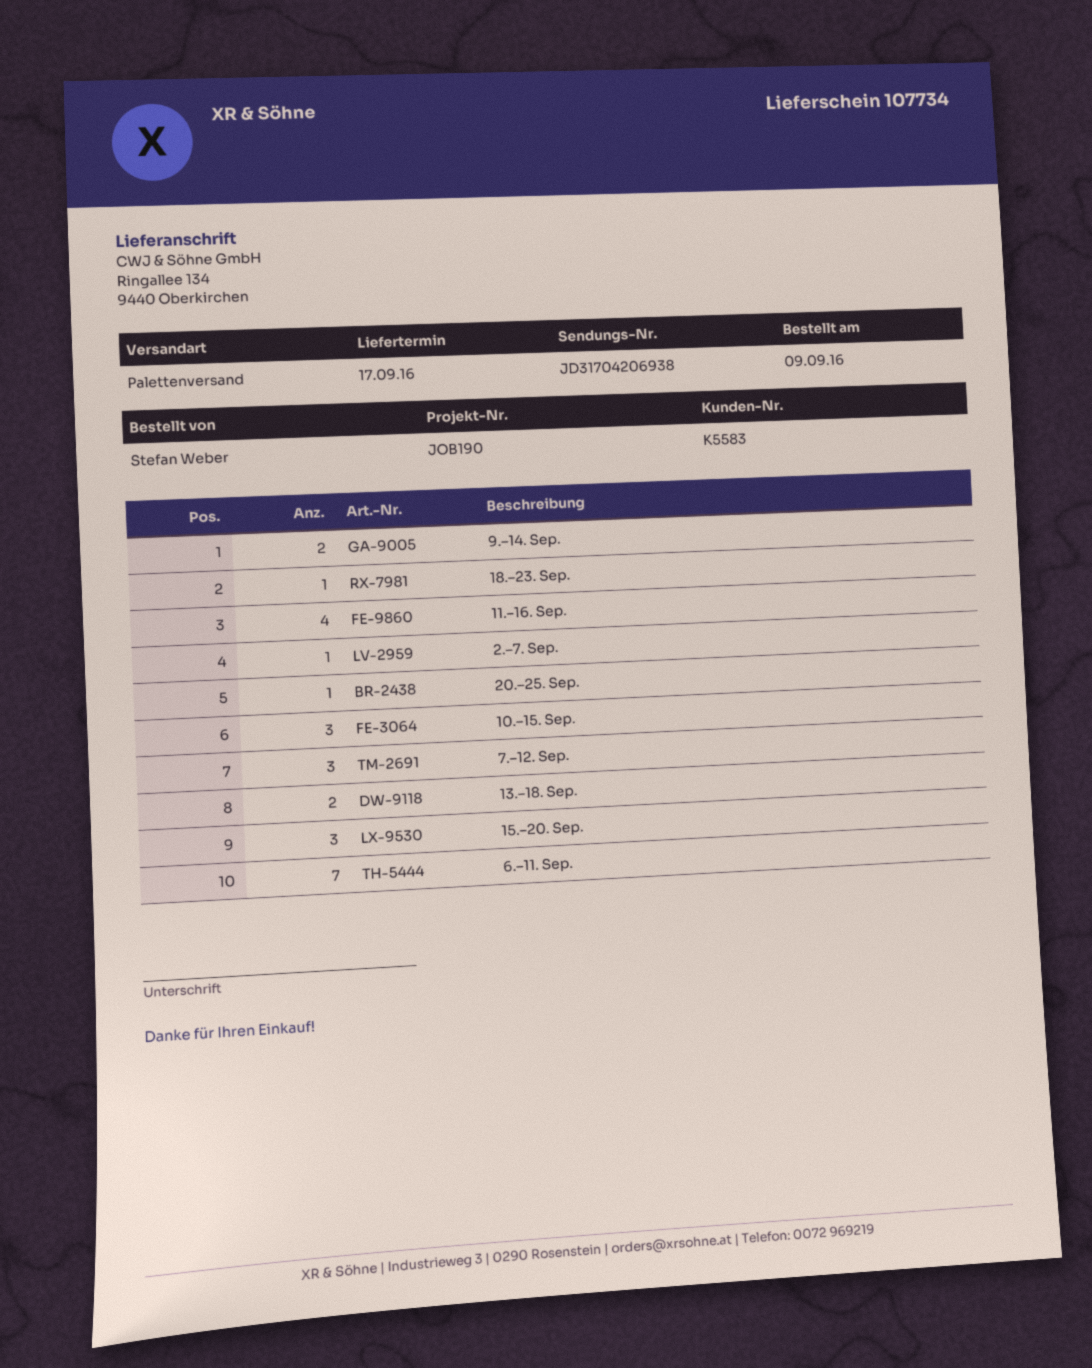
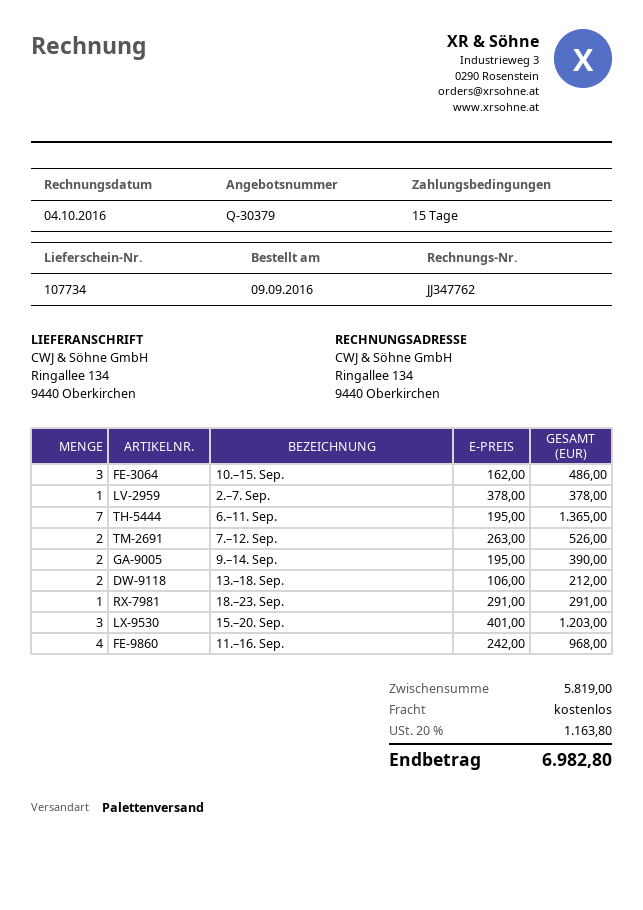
20.–25. Sep.: 1 -> none
7.–12. Sep.: 3 -> 2

